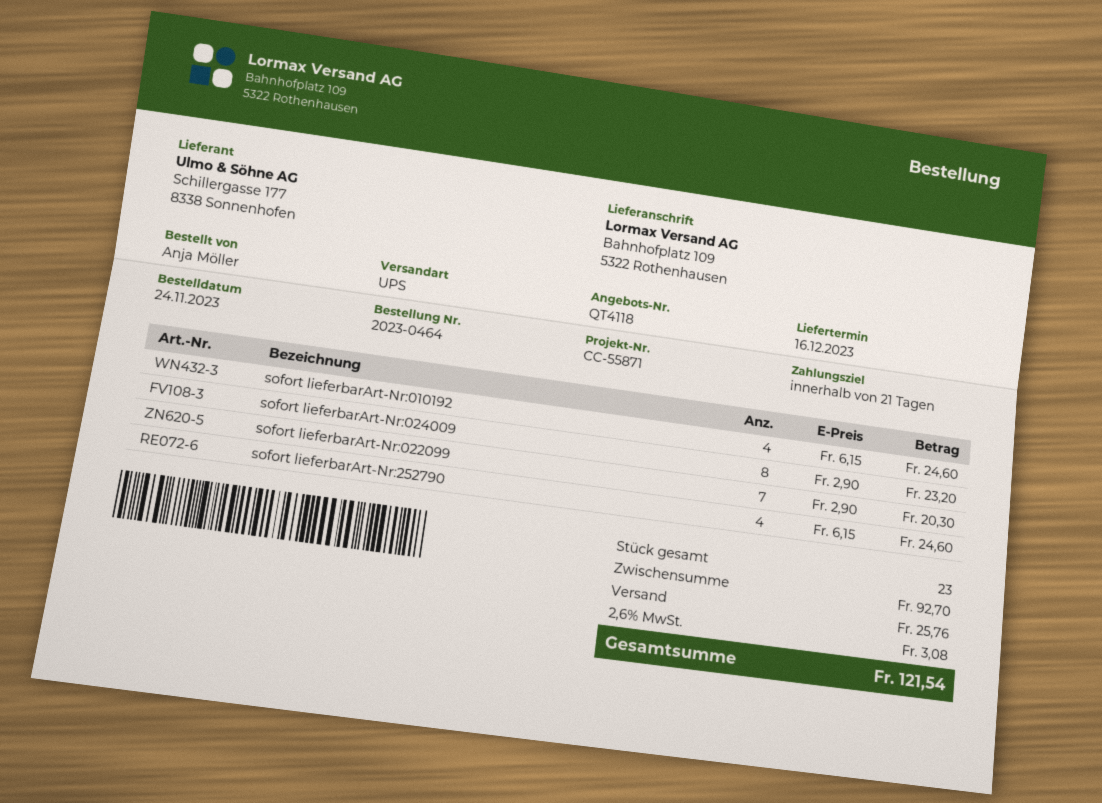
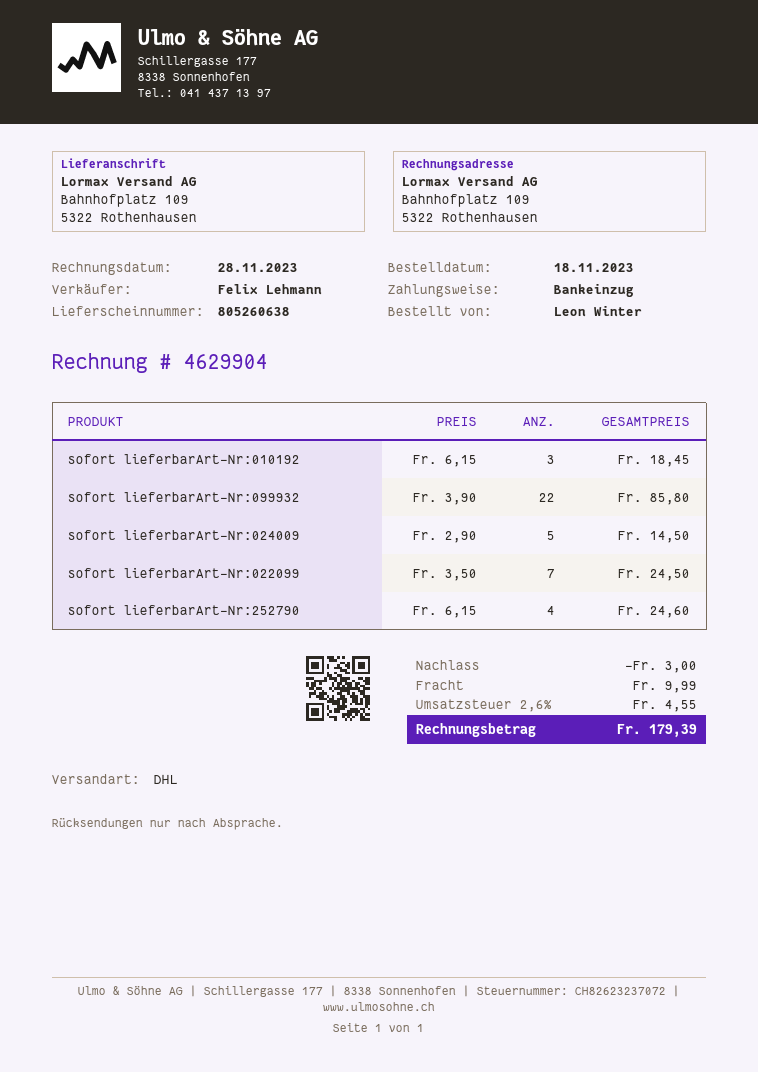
order date: 2023-11-24 -> 2023-11-18
ordered by: Anja Möller -> Leon Winter
shipping method: UPS -> DHL
sofort lieferbarArt-Nr:010192: 4 x 6.15 = 24.60 -> 3 x 6.15 = 18.45
sofort lieferbarArt-Nr:024009: 8 x 2.90 = 23.20 -> 5 x 2.90 = 14.50
sofort lieferbarArt-Nr:022099: 7 x 2.90 = 20.30 -> 7 x 3.50 = 24.50
sofort lieferbarArt-Nr:099932: none -> 22 x 3.90 = 85.80
discount: none -> 3.00
shipping: 25.76 -> 9.99
tax: 2.6% = 3.08 -> 2.6% = 4.55
total: 121.54 -> 179.39

